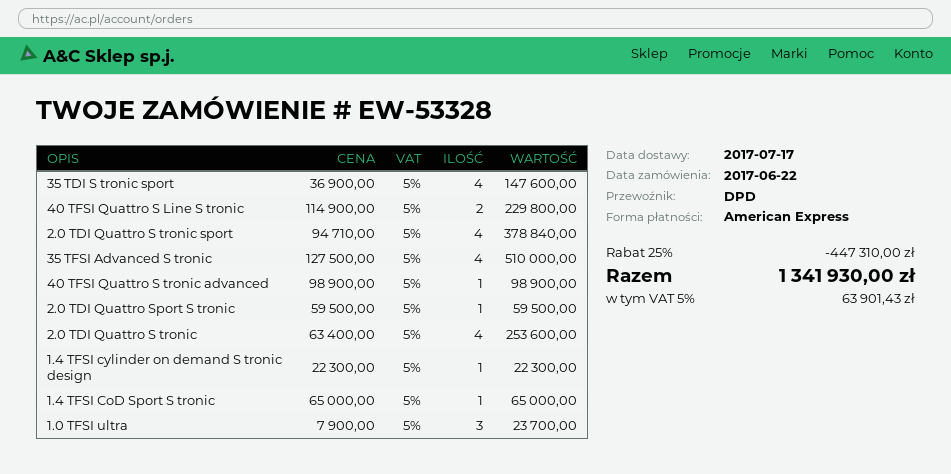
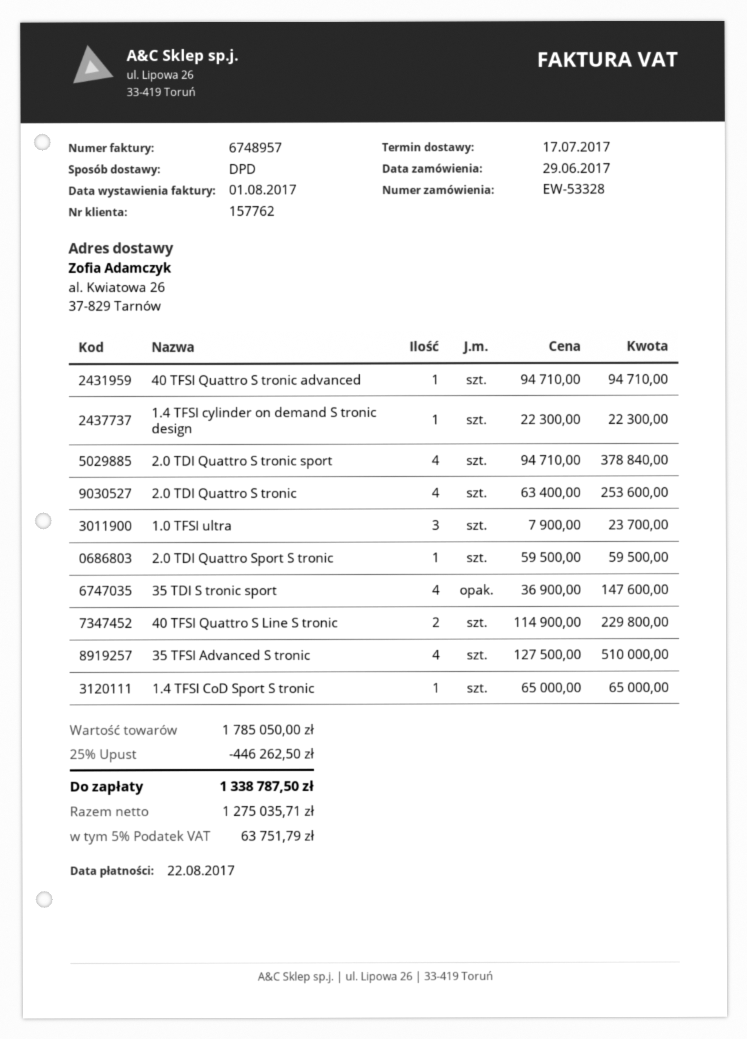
order date: 2017-06-22 -> 2017-06-29
40 TFSI Quattro S tronic advanced: 1 x 98900.00 = 98900.00 -> 1 x 94710.00 = 94710.00
discount: 25% = 447310.00 -> 25% = 446262.50
tax: 5% = 63901.43 -> 5% = 63751.79
total: 1341930.00 -> 1338787.50

